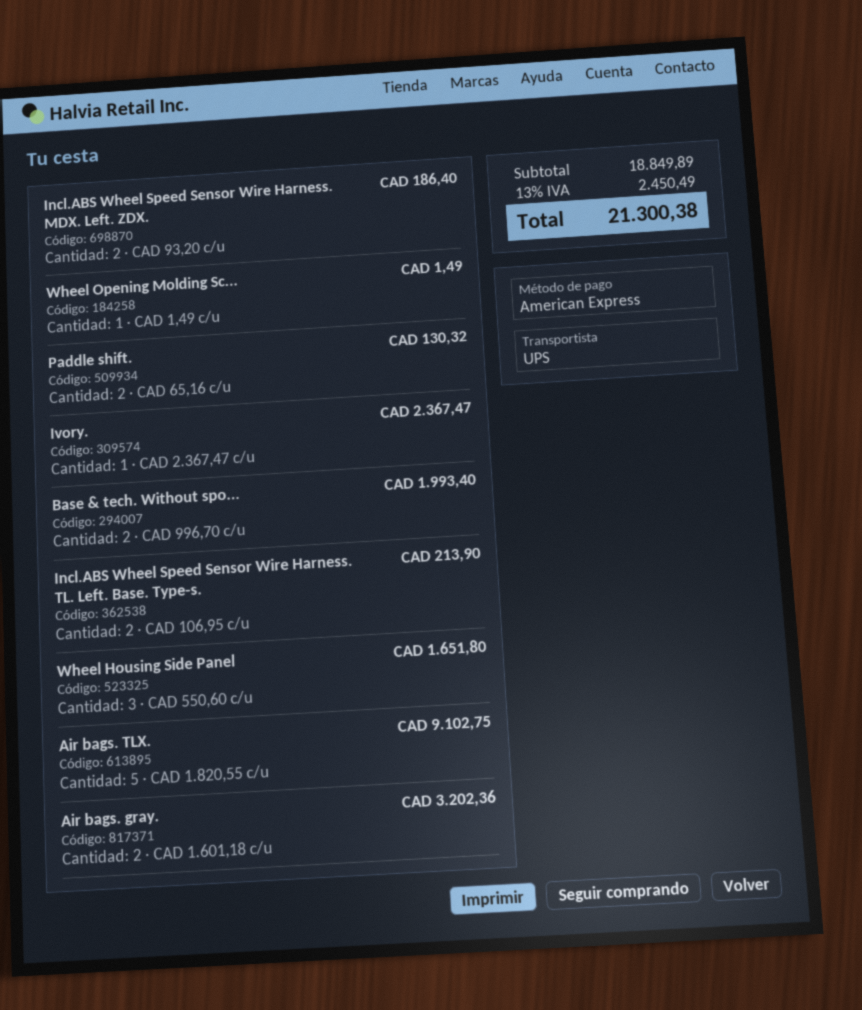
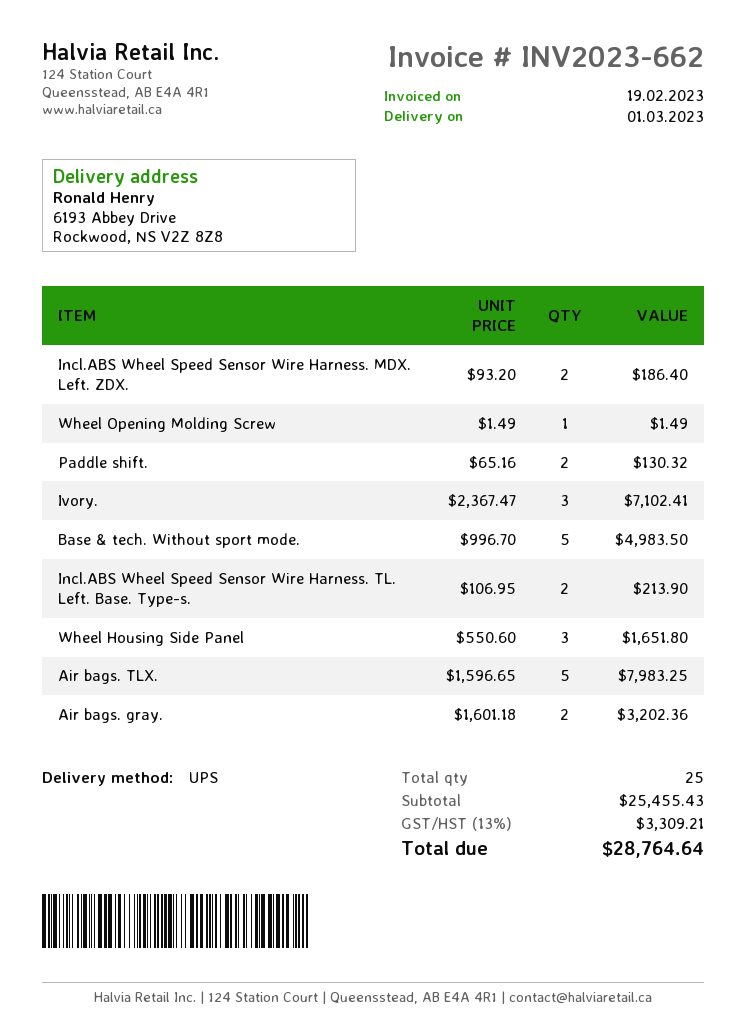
Ivory.: 1 x 2367.47 = 2367.47 -> 3 x 2367.47 = 7102.41
Base & tech. Without spo...: 2 x 996.70 = 1993.40 -> 5 x 996.70 = 4983.50
Air bags. TLX.: 5 x 1820.55 = 9102.75 -> 5 x 1596.65 = 7983.25
subtotal: 18849.89 -> 25455.43
tax: 13% = 2450.49 -> 13% = 3309.21
total: 21300.38 -> 28764.64

